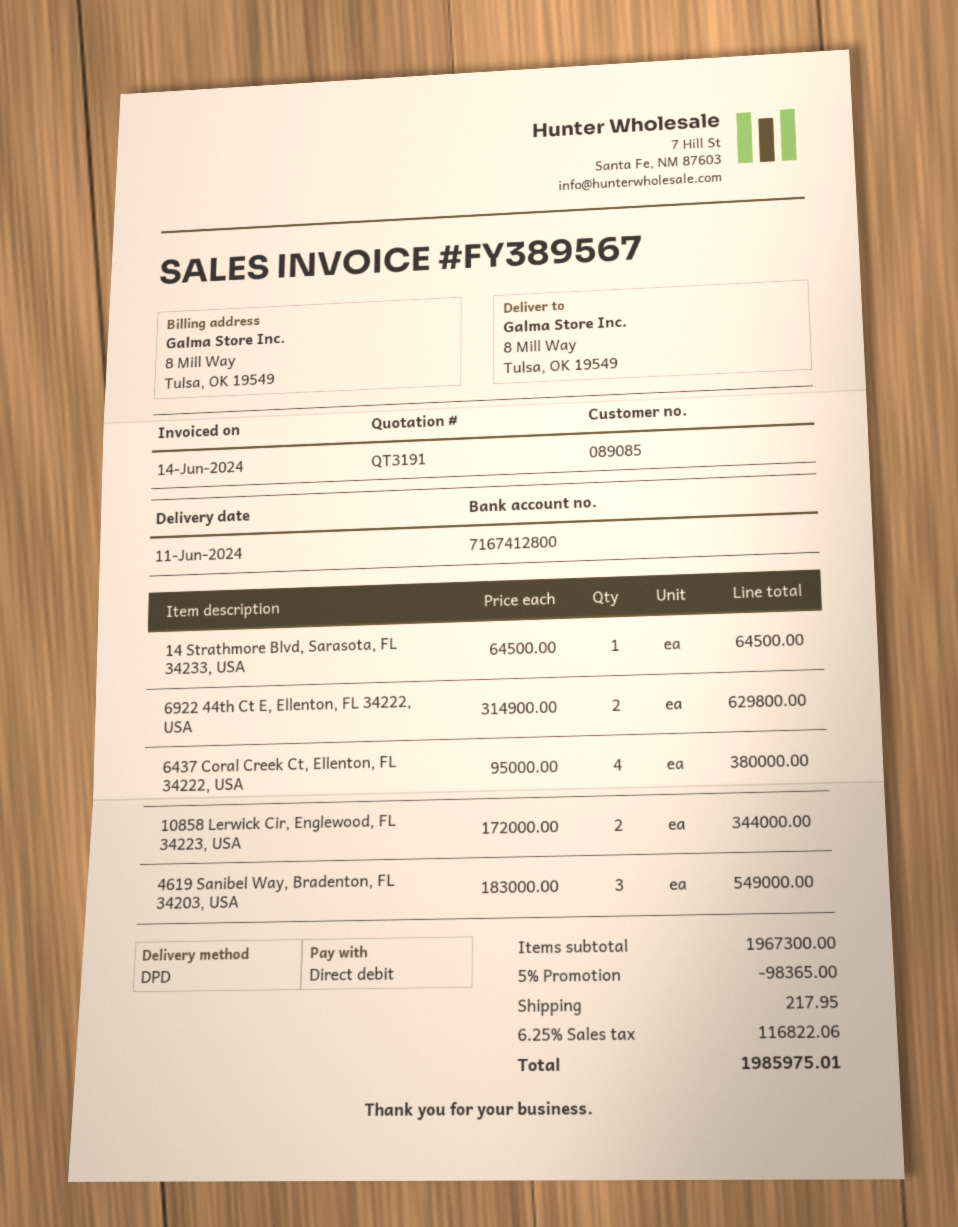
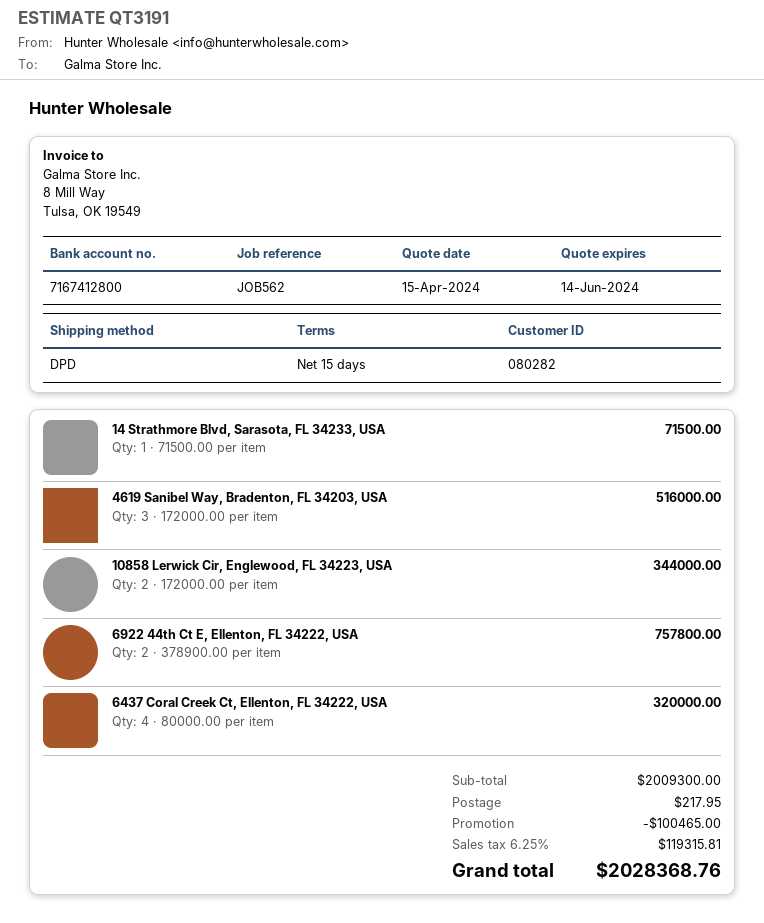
customer number: 089085 -> 080282
14 Strathmore Blvd, Sarasota, FL 34233, USA: 1 x 64500.00 = 64500.00 -> 1 x 71500.00 = 71500.00
6922 44th Ct E, Ellenton, FL 34222, USA: 2 x 314900.00 = 629800.00 -> 2 x 378900.00 = 757800.00
6437 Coral Creek Ct, Ellenton, FL 34222, USA: 4 x 95000.00 = 380000.00 -> 4 x 80000.00 = 320000.00
4619 Sanibel Way, Bradenton, FL 34203, USA: 3 x 183000.00 = 549000.00 -> 3 x 172000.00 = 516000.00
subtotal: 1967300.00 -> 2009300.00
discount: 98365.00 -> 100465.00
tax: 6.25% = 116822.06 -> 6.25% = 119315.81
total: 1985975.01 -> 2028368.76

